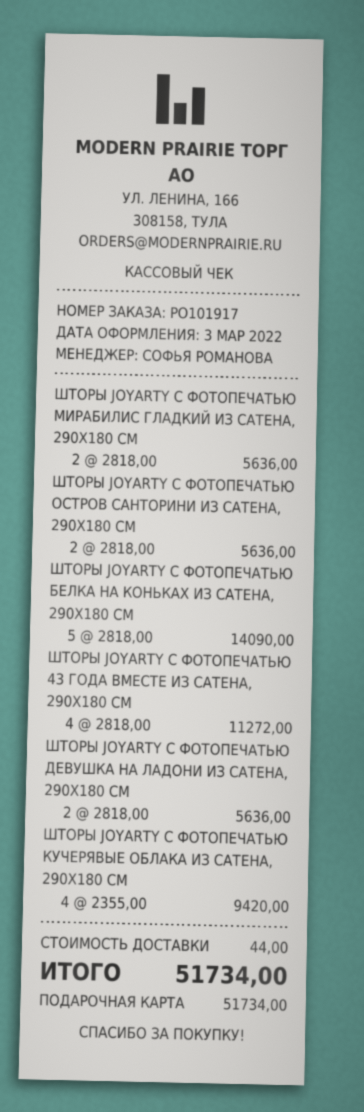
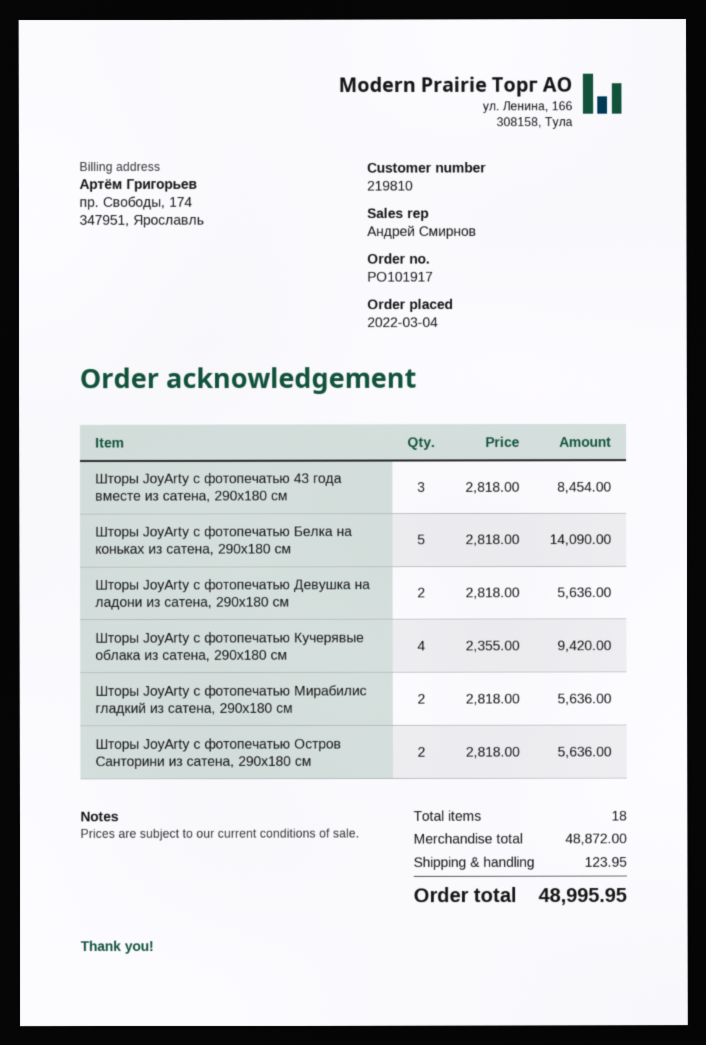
order date: 2022-03-03 -> 2022-03-04
sales rep: СОФЬЯ РОМАНОВА -> Андрей Смирнов
ШТОРЫ JOYARTY С ФОТОПЕЧАТЬЮ 43 ГОДА ВМЕСТЕ ИЗ САТЕНА, 290Х180 СМ: 4 x 2818.00 = 11272.00 -> 3 x 2818.00 = 8454.00
shipping: 44.00 -> 123.95
total: 51734.00 -> 48995.95

